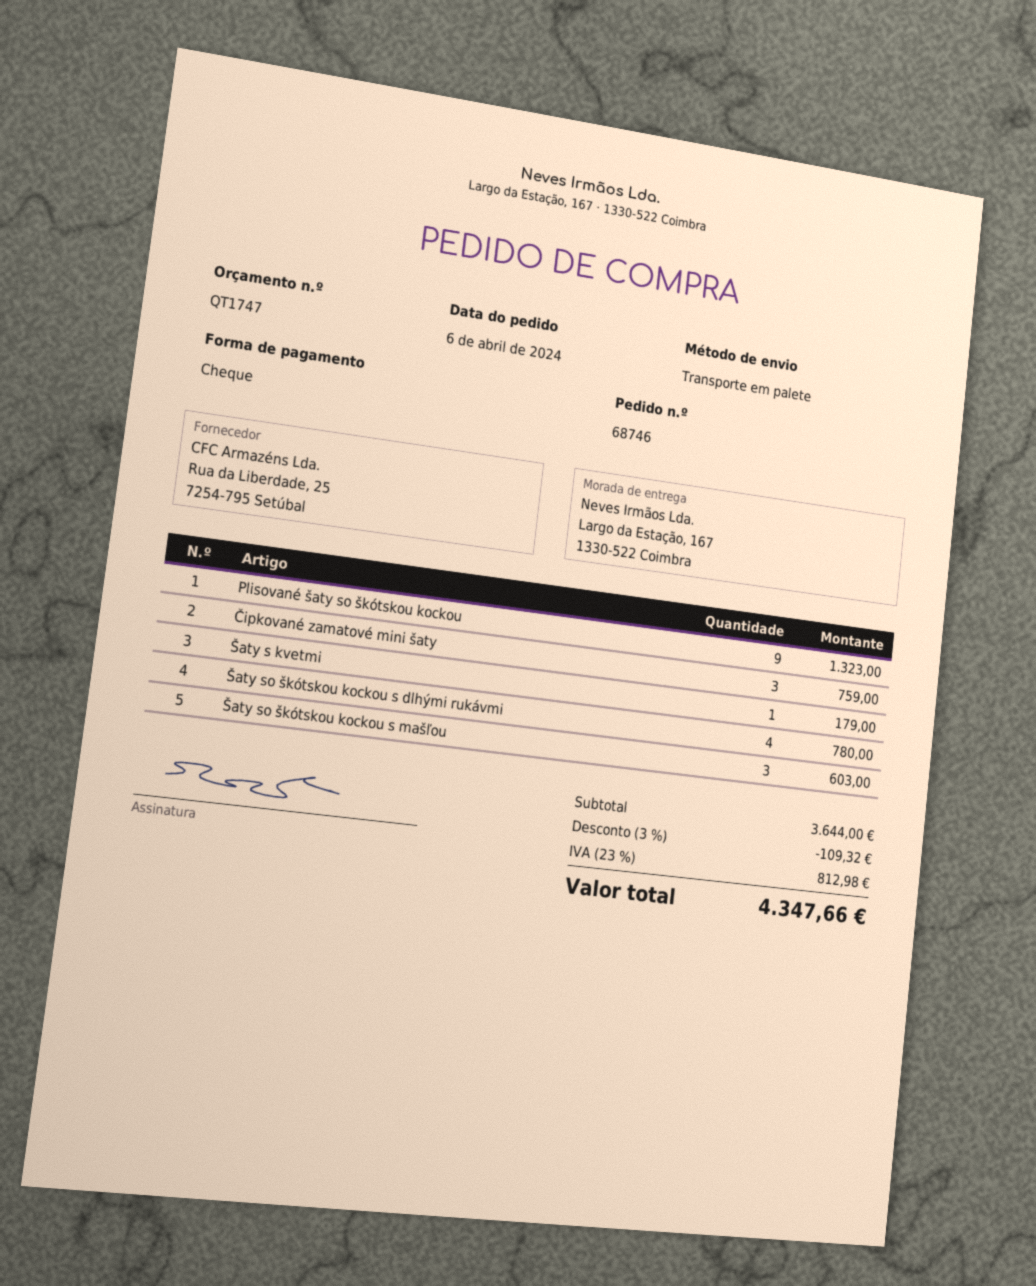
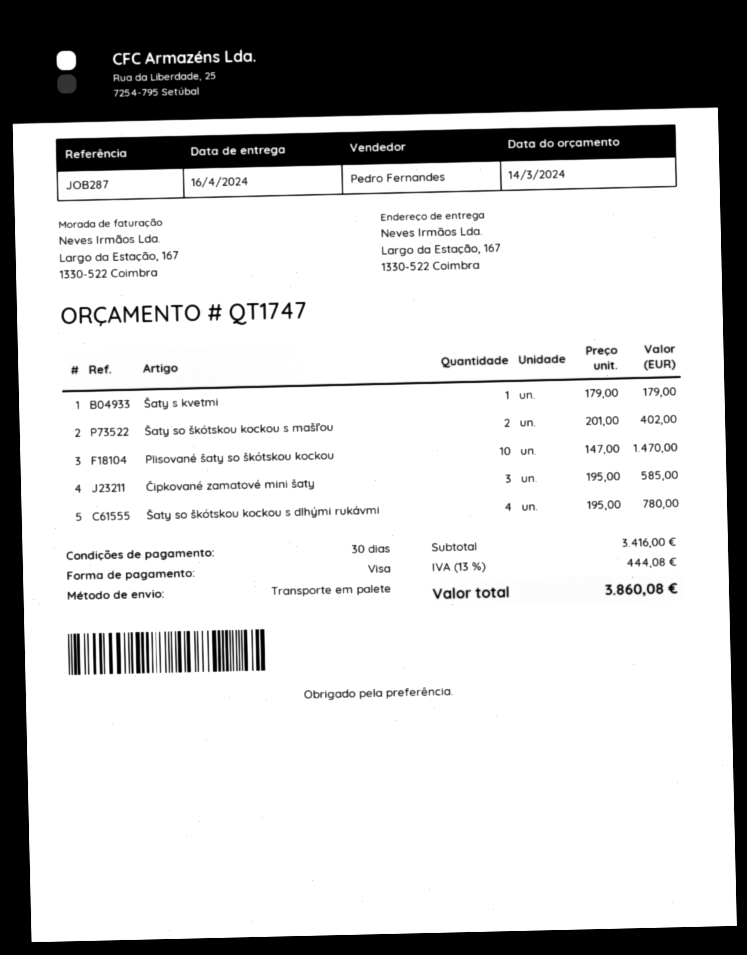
payment method: cheque -> Visa
Plisované šaty so škótskou kockou: 9 for 1323.00 -> 10 for 1470.00
Čipkované zamatové mini šaty: 3 for 759.00 -> 3 for 585.00
Šaty so škótskou kockou s mašľou: 3 for 603.00 -> 2 for 402.00
subtotal: 3644.00 -> 3416.00
discount: 3% = 109.32 -> none
tax: 23% = 812.98 -> 13% = 444.08
total: 4347.66 -> 3860.08

